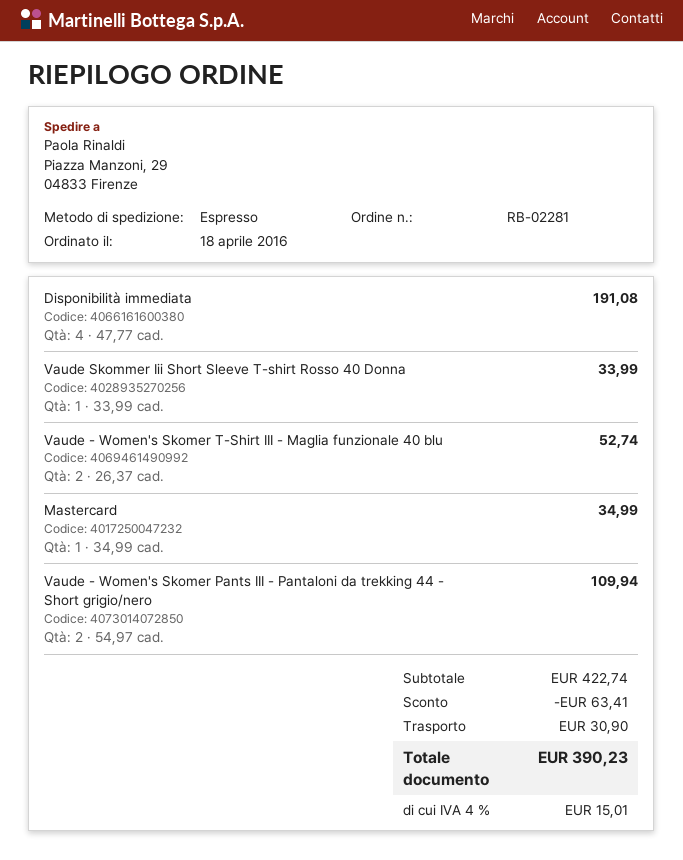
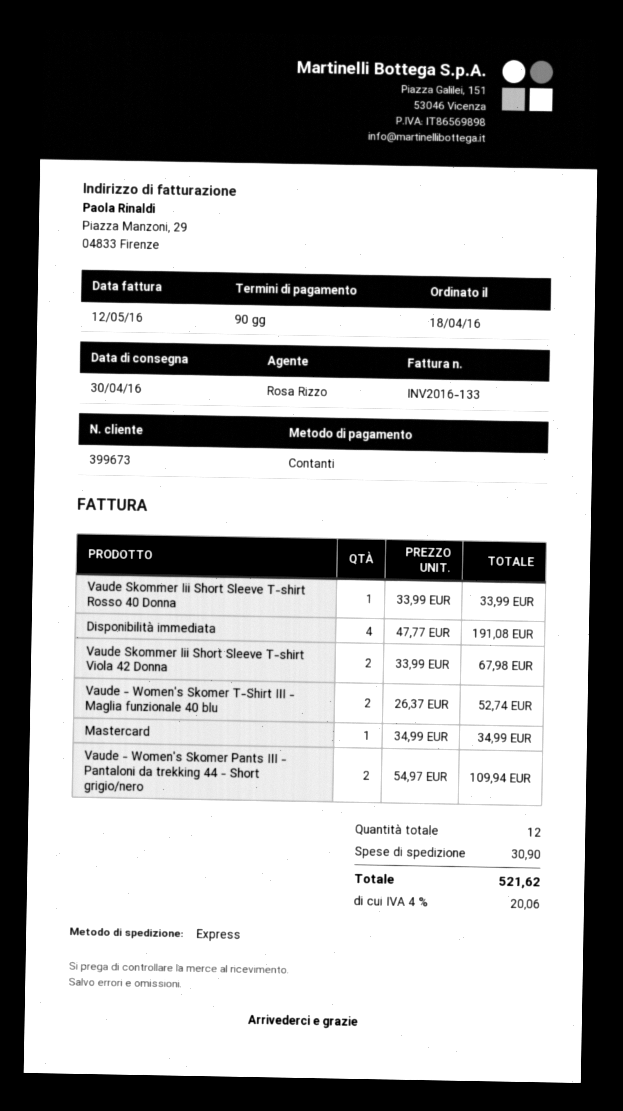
Vaude Skommer Iii Short Sleeve T-shirt Viola 42 Donna: none -> 2 x 33.99 = 67.98
discount: 63.41 -> none
tax: 4% = 15.01 -> 4% = 20.06
total: 390.23 -> 521.62

